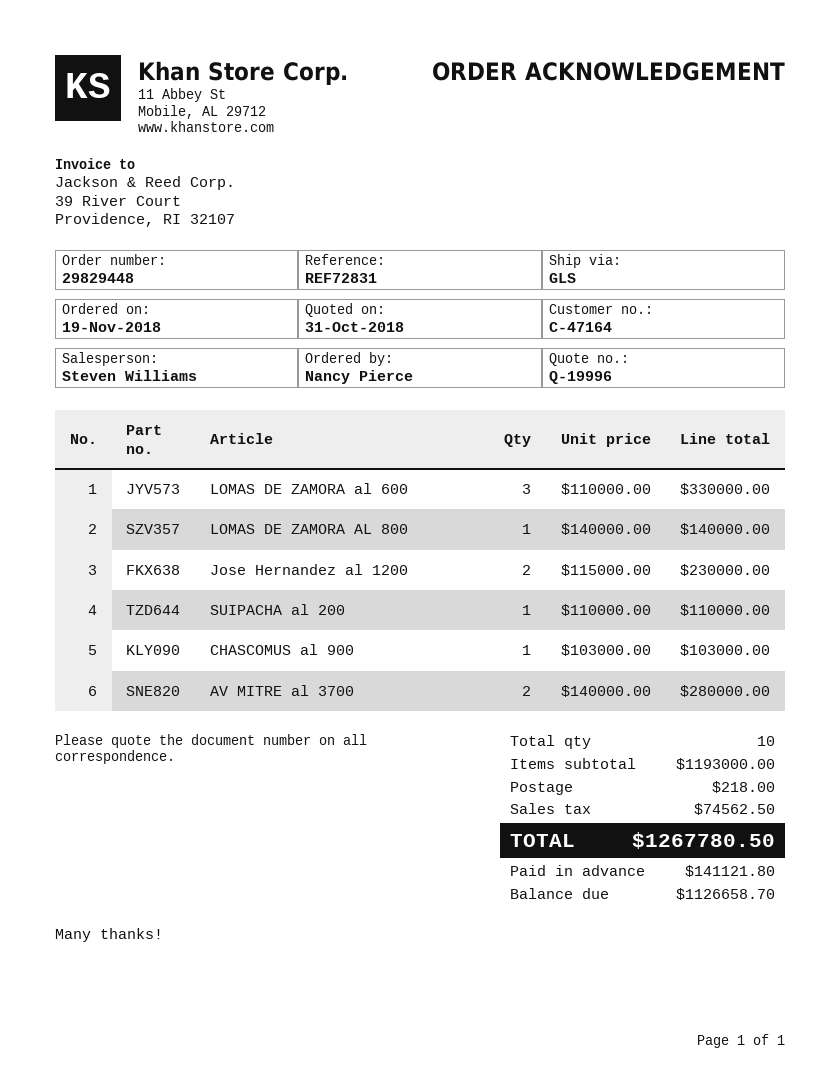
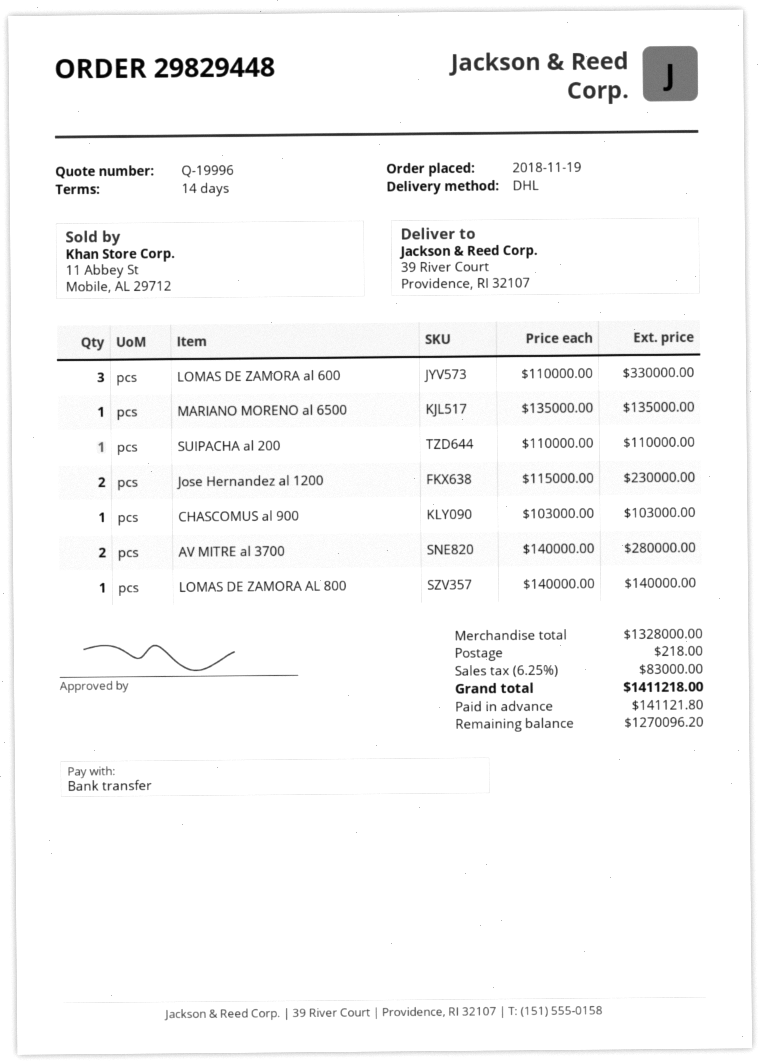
shipping method: GLS -> DHL
MARIANO MORENO al 6500: none -> 1 x 135000.00 = 135000.00
subtotal: 1193000.00 -> 1328000.00
tax: 74562.50 -> 83000.00
total: 1267780.50 -> 1411218.00
balance: 1126658.70 -> 1270096.20

